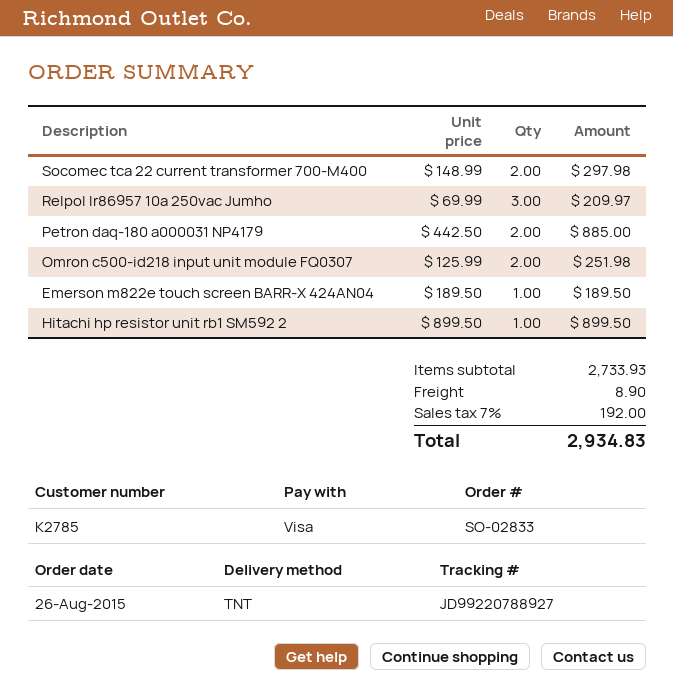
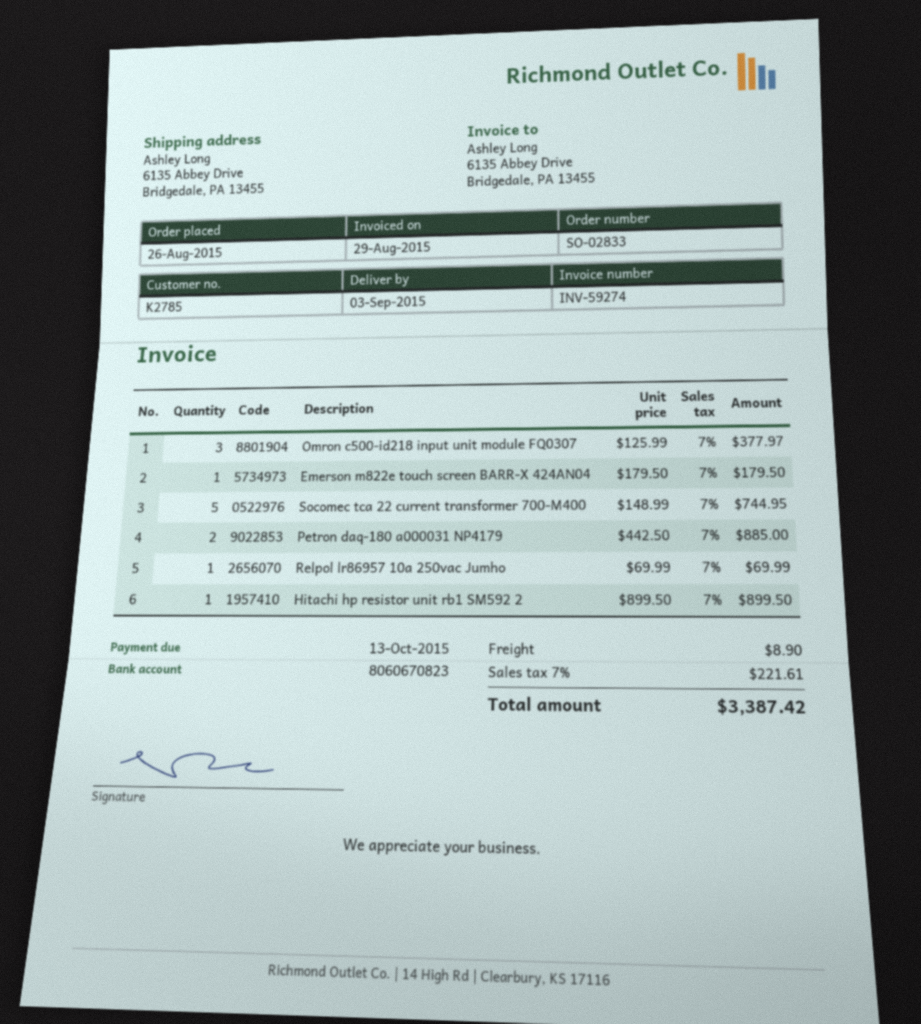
Socomec tca 22 current transformer 700-M400: 2 x 148.99 = 297.98 -> 5 x 148.99 = 744.95
Relpol lr86957 10a 250vac Jumho: 3 x 69.99 = 209.97 -> 1 x 69.99 = 69.99
Omron c500-id218 input unit module FQ0307: 2 x 125.99 = 251.98 -> 3 x 125.99 = 377.97
Emerson m822e touch screen BARR-X 424AN04: 1 x 189.50 = 189.50 -> 1 x 179.50 = 179.50
tax: 7% = 192.00 -> 7% = 221.61
total: 2934.83 -> 3387.42

